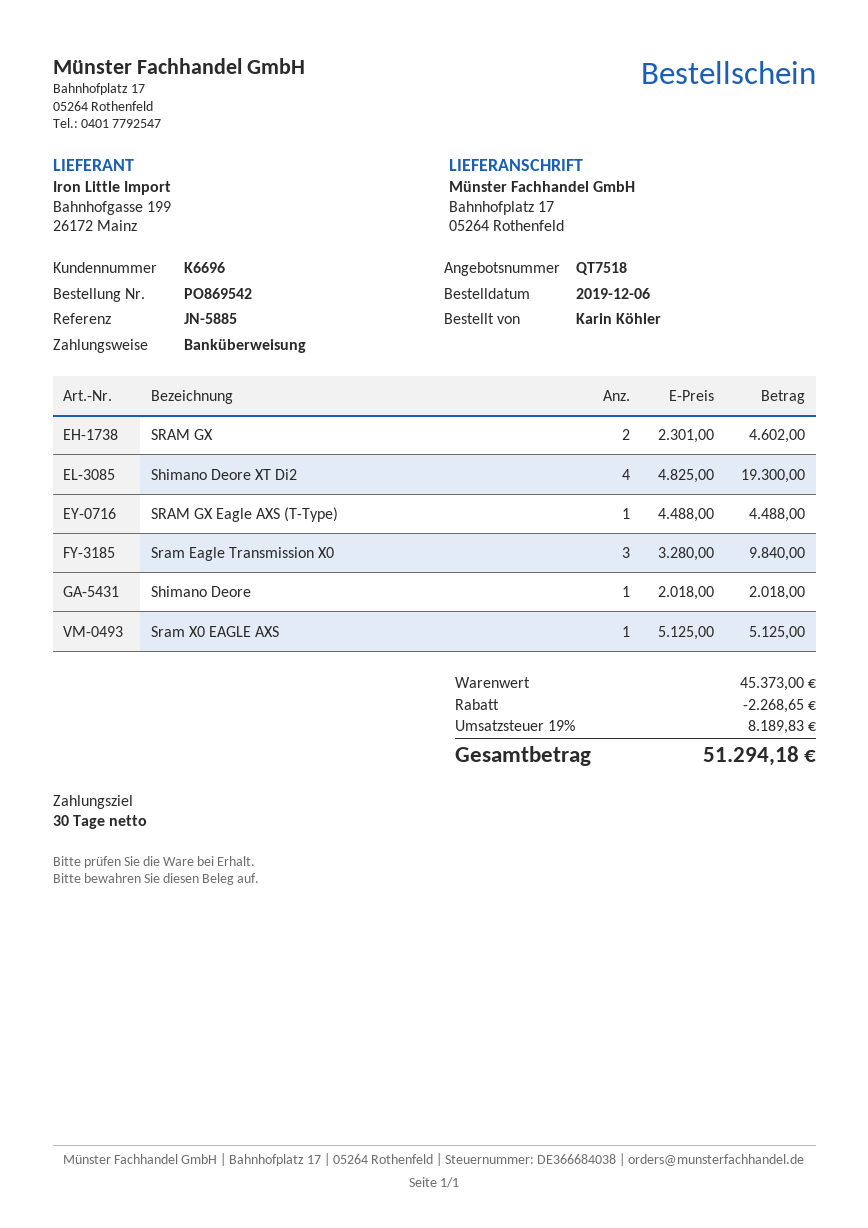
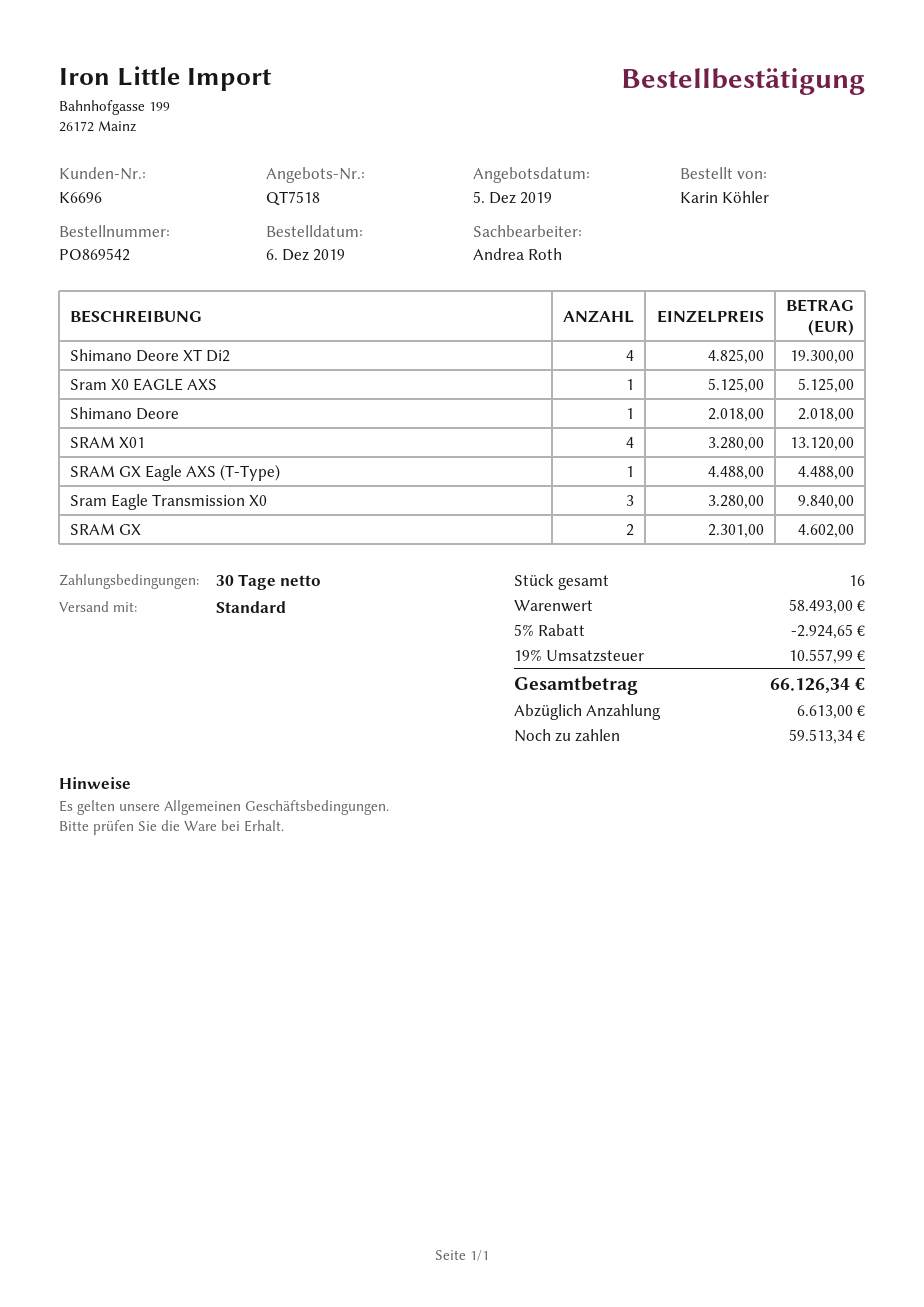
SRAM X01: none -> 4 x 3280.00 = 13120.00
subtotal: 45373.00 -> 58493.00
discount: 2268.65 -> 2924.65
tax: 19% = 8189.83 -> 19% = 10557.99
total: 51294.18 -> 66126.34

